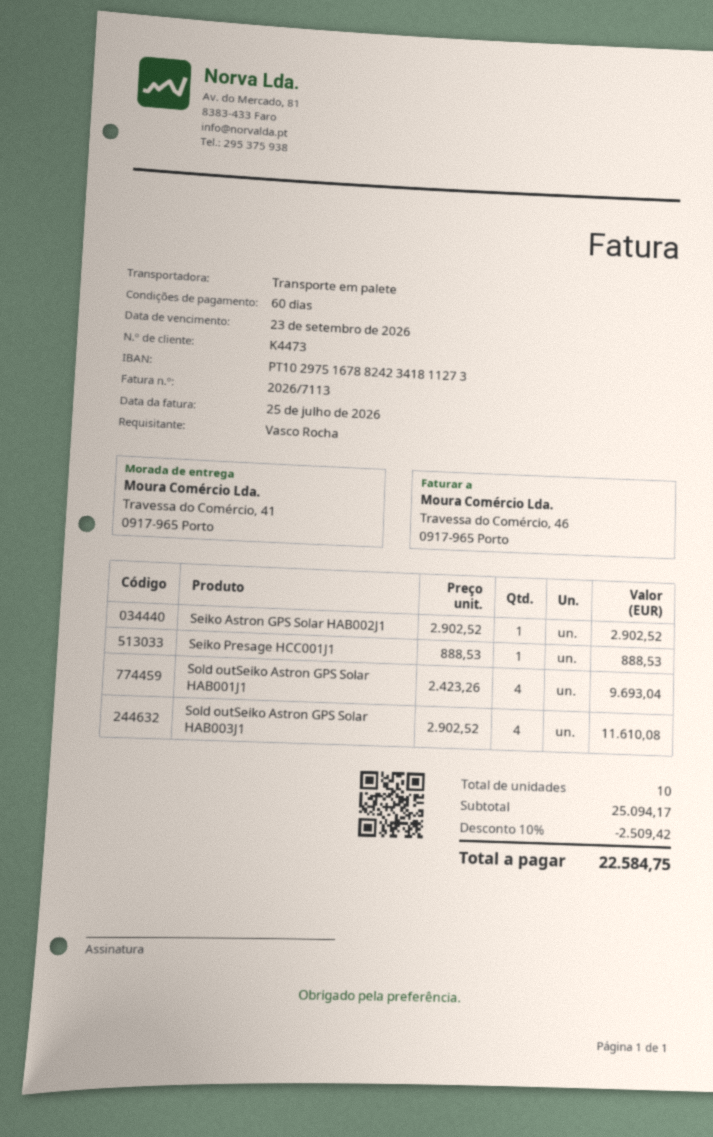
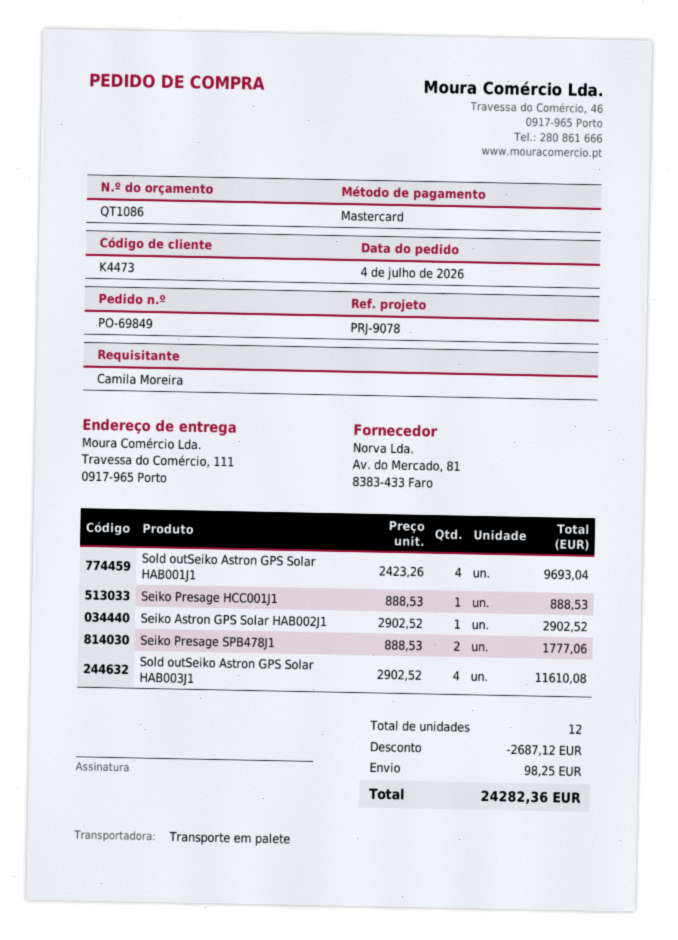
ordered by: Vasco Rocha -> Camila Moreira
ship to: Travessa do Comércio, 41, 0917-965 Porto -> Travessa do Comércio, 111, 0917-965 Porto
Seiko Presage SPB478J1: none -> 2 x 888.53 = 1777.06
total quantity: 10 -> 12
discount: 2509.42 -> 2687.12
shipping: none -> 98.25
total: 22584.75 -> 24282.36

